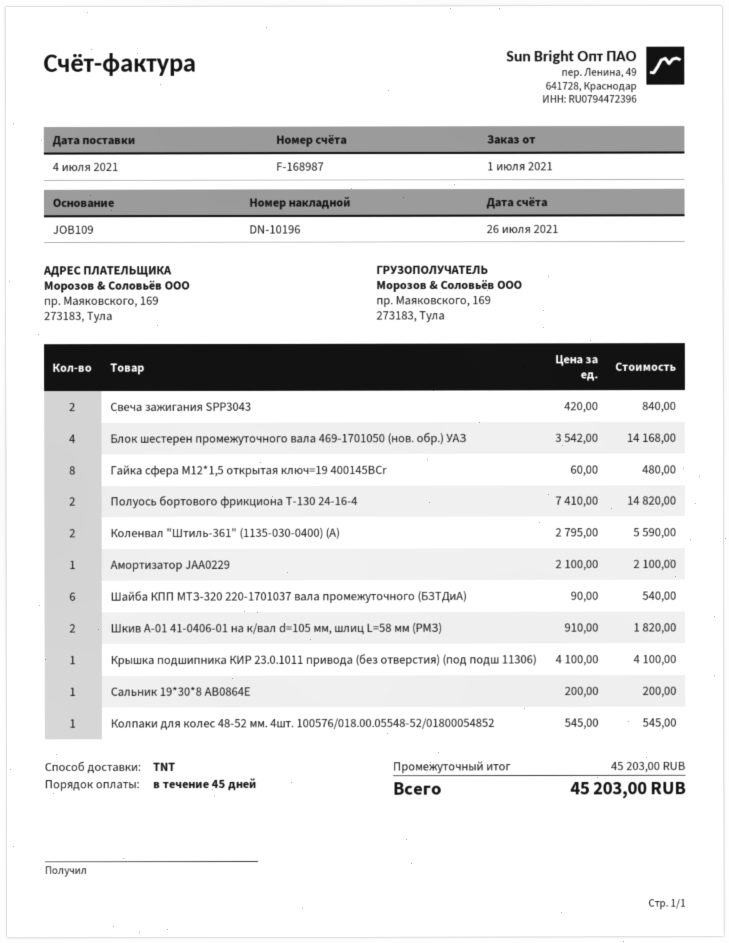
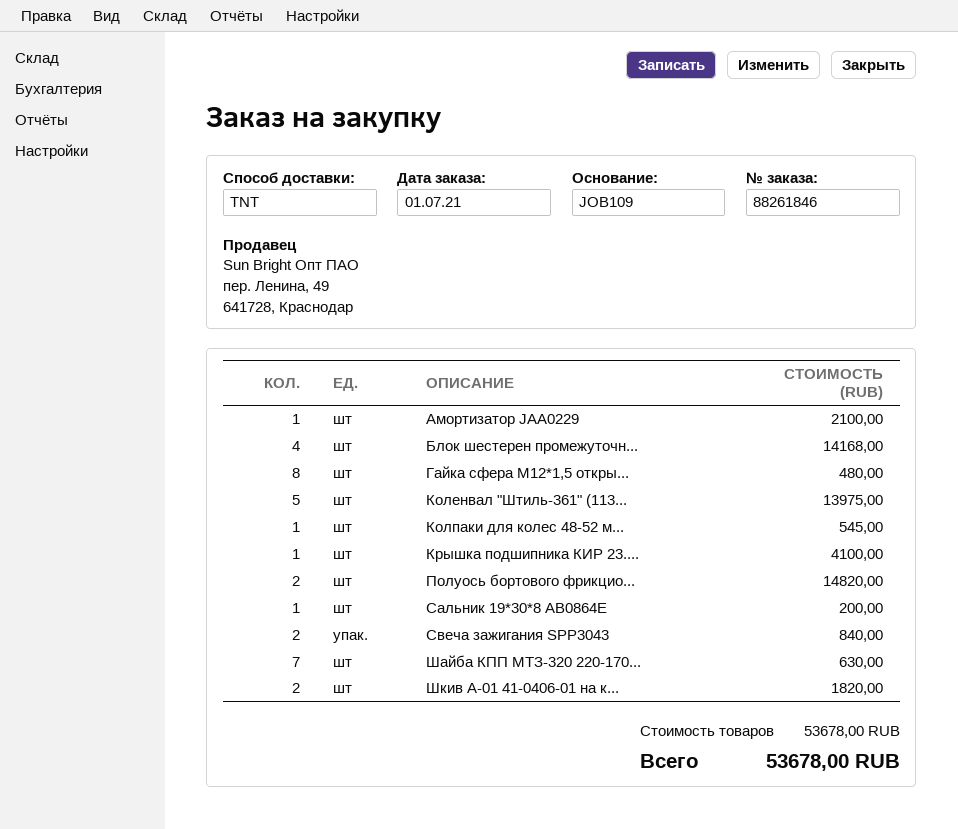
Коленвал "Штиль-361" (1135-030-0400) (А): 2 for 5590.00 -> 5 for 13975.00
Шайба КПП МТЗ-320 220-1701037 вала промежуточного (БЗТДиА): 6 for 540.00 -> 7 for 630.00
subtotal: 45203.00 -> 53678.00
total: 45203.00 -> 53678.00

